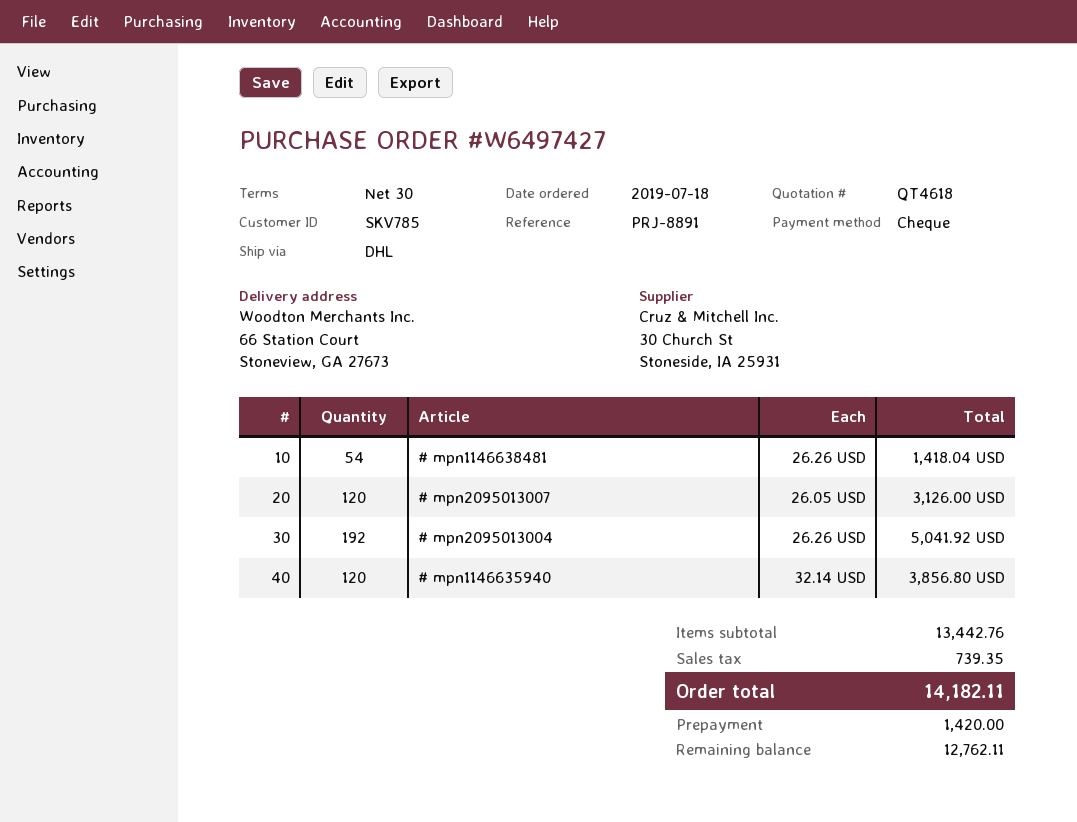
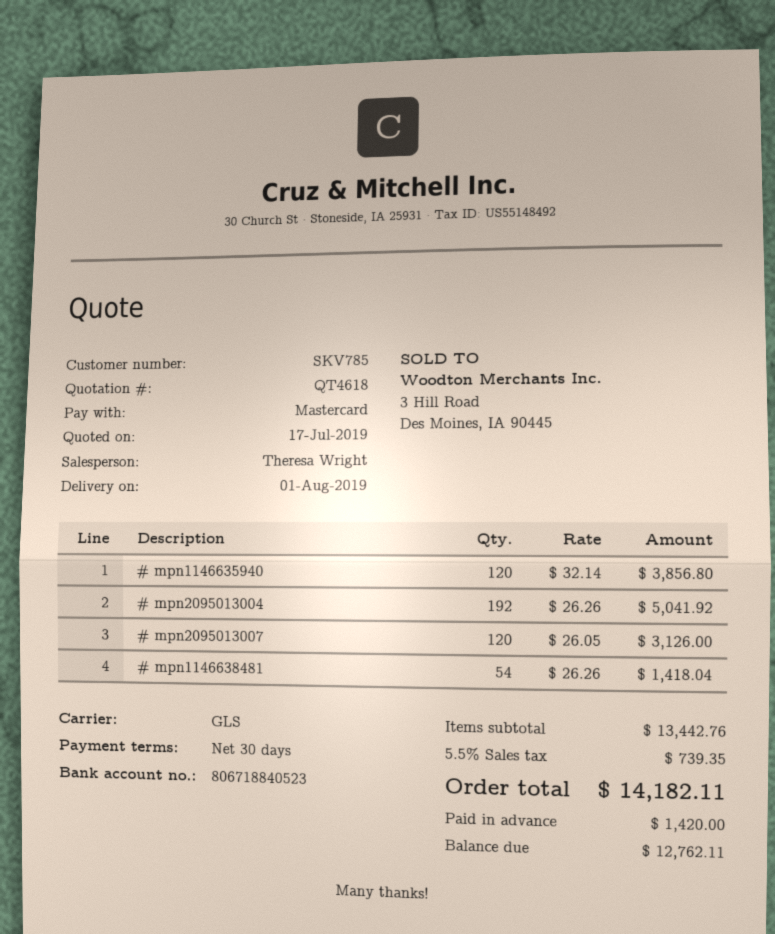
payment method: cheque -> Mastercard
shipping method: DHL -> GLS

